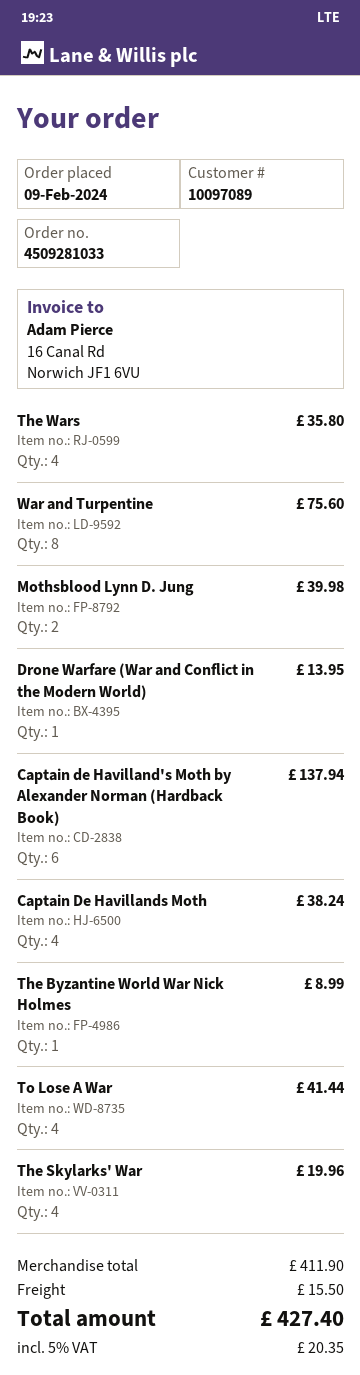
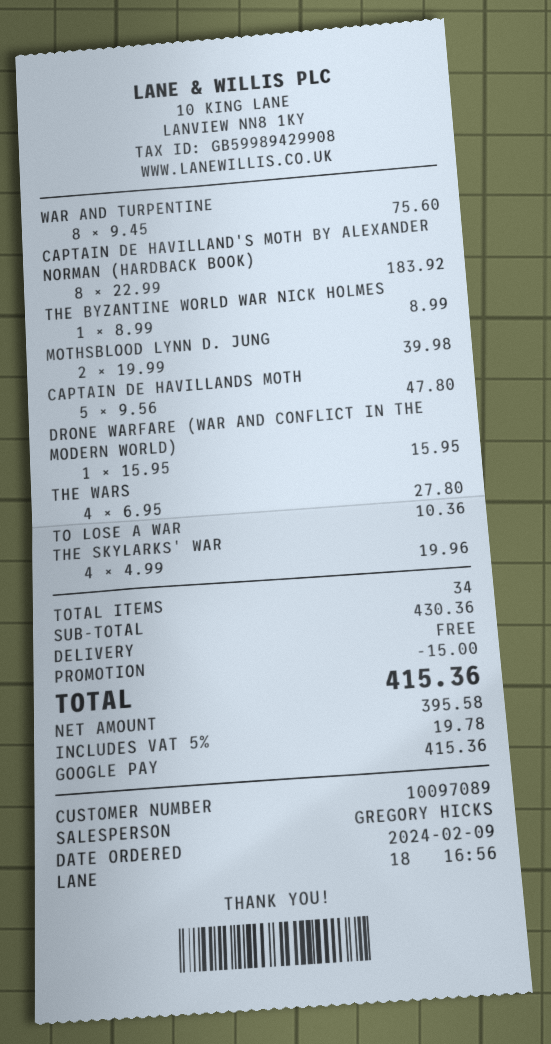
The Wars: 4 for 35.80 -> 4 for 27.80
Drone Warfare (War and Conflict in the Modern World): 1 for 13.95 -> 1 for 15.95
Captain de Havilland's Moth by Alexander Norman (Hardback Book): 6 for 137.94 -> 8 for 183.92
Captain De Havillands Moth: 4 for 38.24 -> 5 for 47.80
To Lose A War: 4 for 41.44 -> 1 for 10.36
subtotal: 411.90 -> 430.36
discount: none -> 15.00
shipping: 15.50 -> 0.00
tax: 5% = 20.35 -> 5% = 19.78
total: 427.40 -> 415.36

